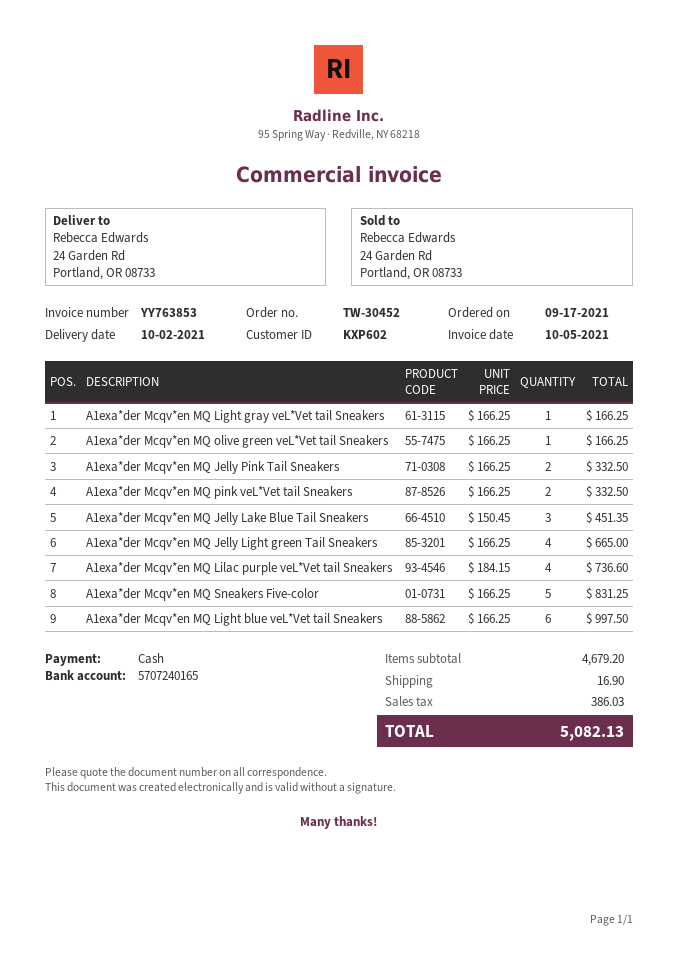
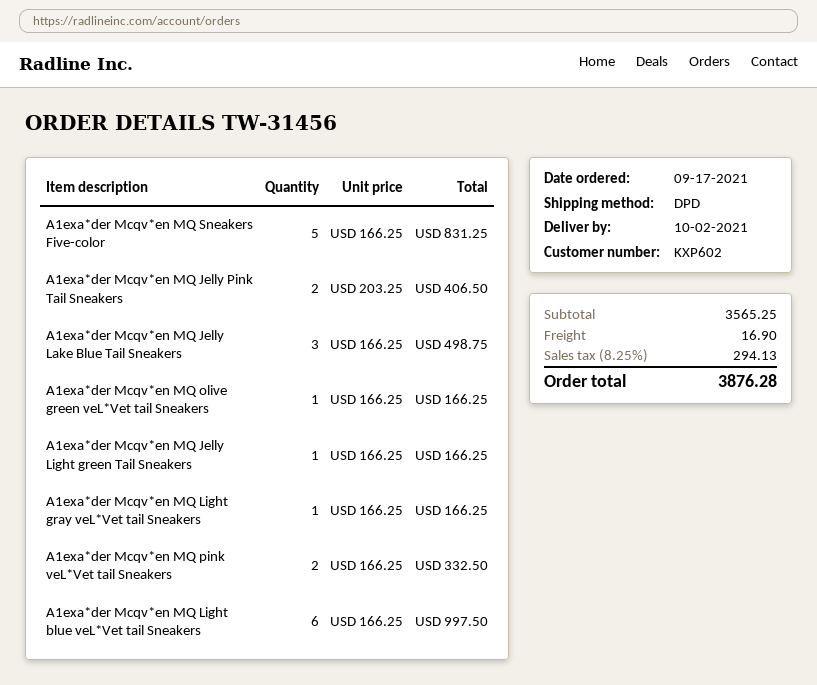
order number: TW-30452 -> TW-31456
A1exa*der Mcqv*en MQ Jelly Pink Tail Sneakers: 2 x 166.25 = 332.50 -> 2 x 203.25 = 406.50
A1exa*der Mcqv*en MQ Jelly Lake Blue Tail Sneakers: 3 x 150.45 = 451.35 -> 3 x 166.25 = 498.75
A1exa*der Mcqv*en MQ Jelly Light green Tail Sneakers: 4 x 166.25 = 665.00 -> 1 x 166.25 = 166.25
A1exa*der Mcqv*en MQ Lilac purple veL*Vet tail Sneakers: 4 x 184.15 = 736.60 -> none
subtotal: 4679.20 -> 3565.25
tax: 386.03 -> 294.13
total: 5082.13 -> 3876.28

